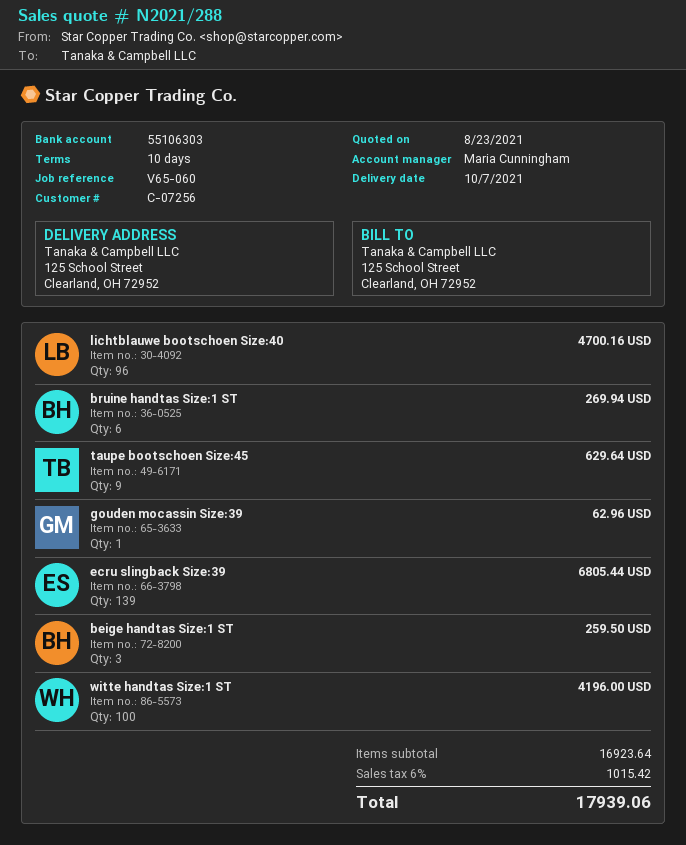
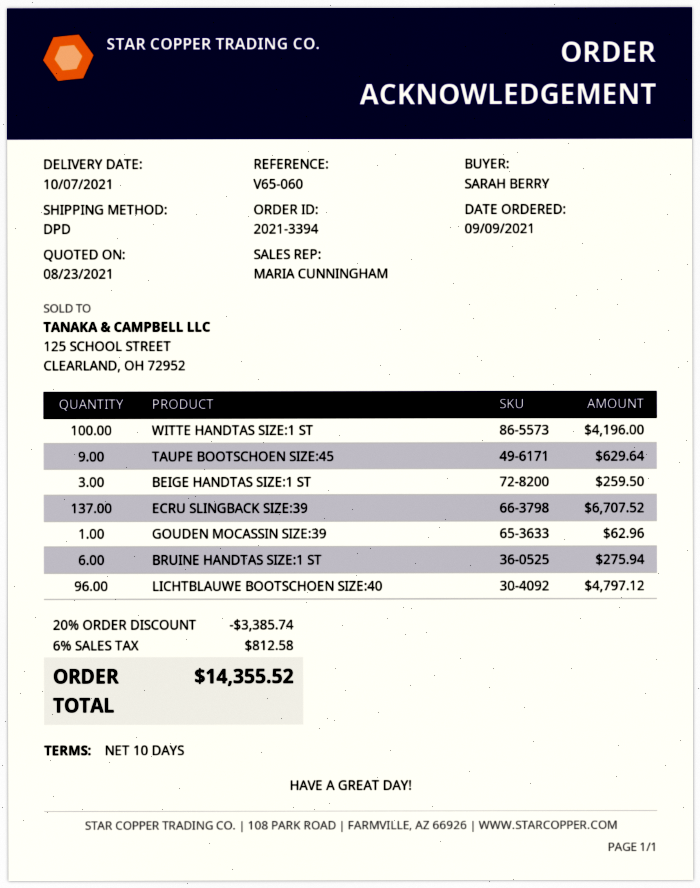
lichtblauwe bootschoen Size:40: 96 for 4700.16 -> 96 for 4797.12
bruine handtas Size:1 ST: 6 for 269.94 -> 6 for 275.94
ecru slingback Size:39: 139 for 6805.44 -> 137 for 6707.52
discount: none -> 20% = 3385.74
tax: 6% = 1015.42 -> 6% = 812.58
total: 17939.06 -> 14355.52

